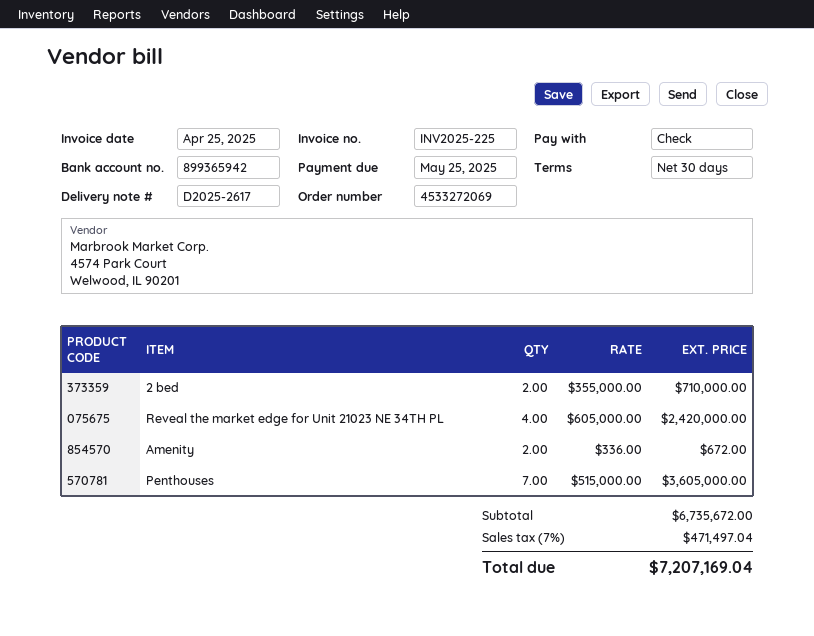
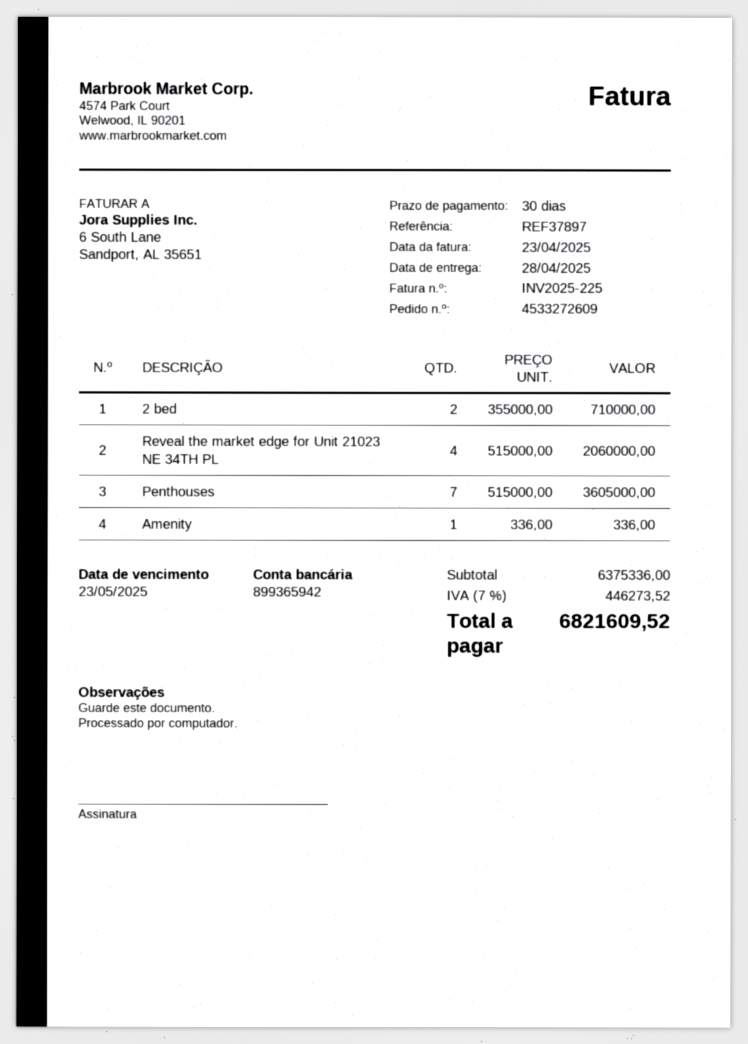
order number: 4533272069 -> 4533272609
invoice date: 2025-04-25 -> 2025-04-23
due date: 2025-05-25 -> 2025-05-23
Reveal the market edge for Unit 21023 NE 34TH PL: 4 x 605000.00 = 2420000.00 -> 4 x 515000.00 = 2060000.00
Amenity: 2 x 336.00 = 672.00 -> 1 x 336.00 = 336.00
subtotal: 6735672.00 -> 6375336.00
tax: 7% = 471497.04 -> 7% = 446273.52
total: 7207169.04 -> 6821609.52

